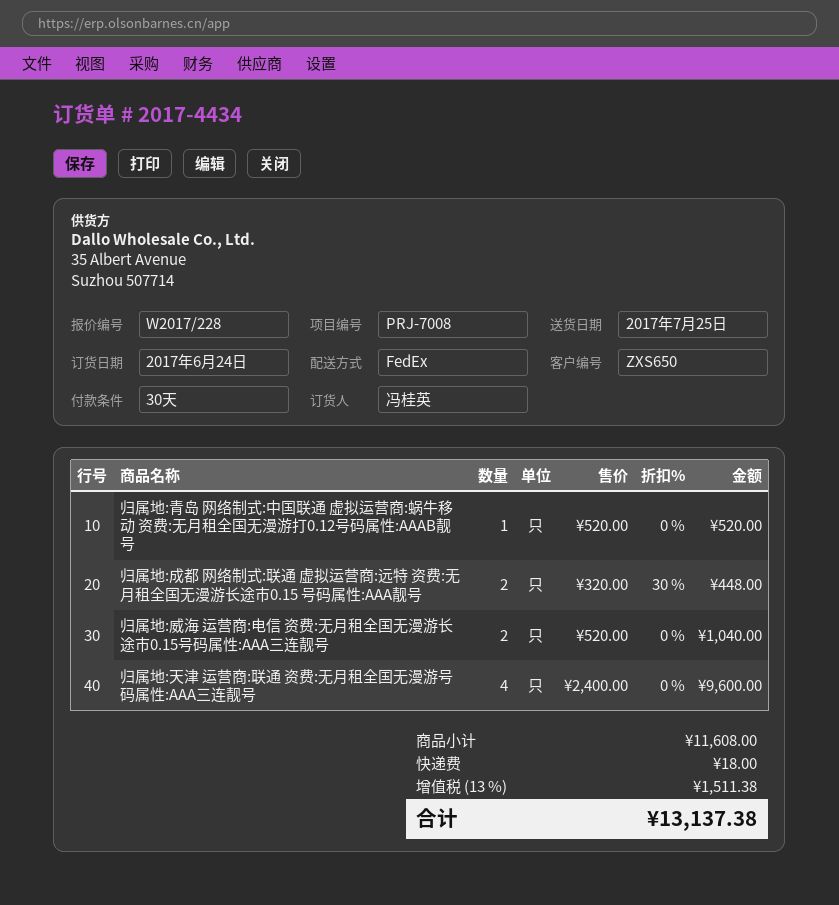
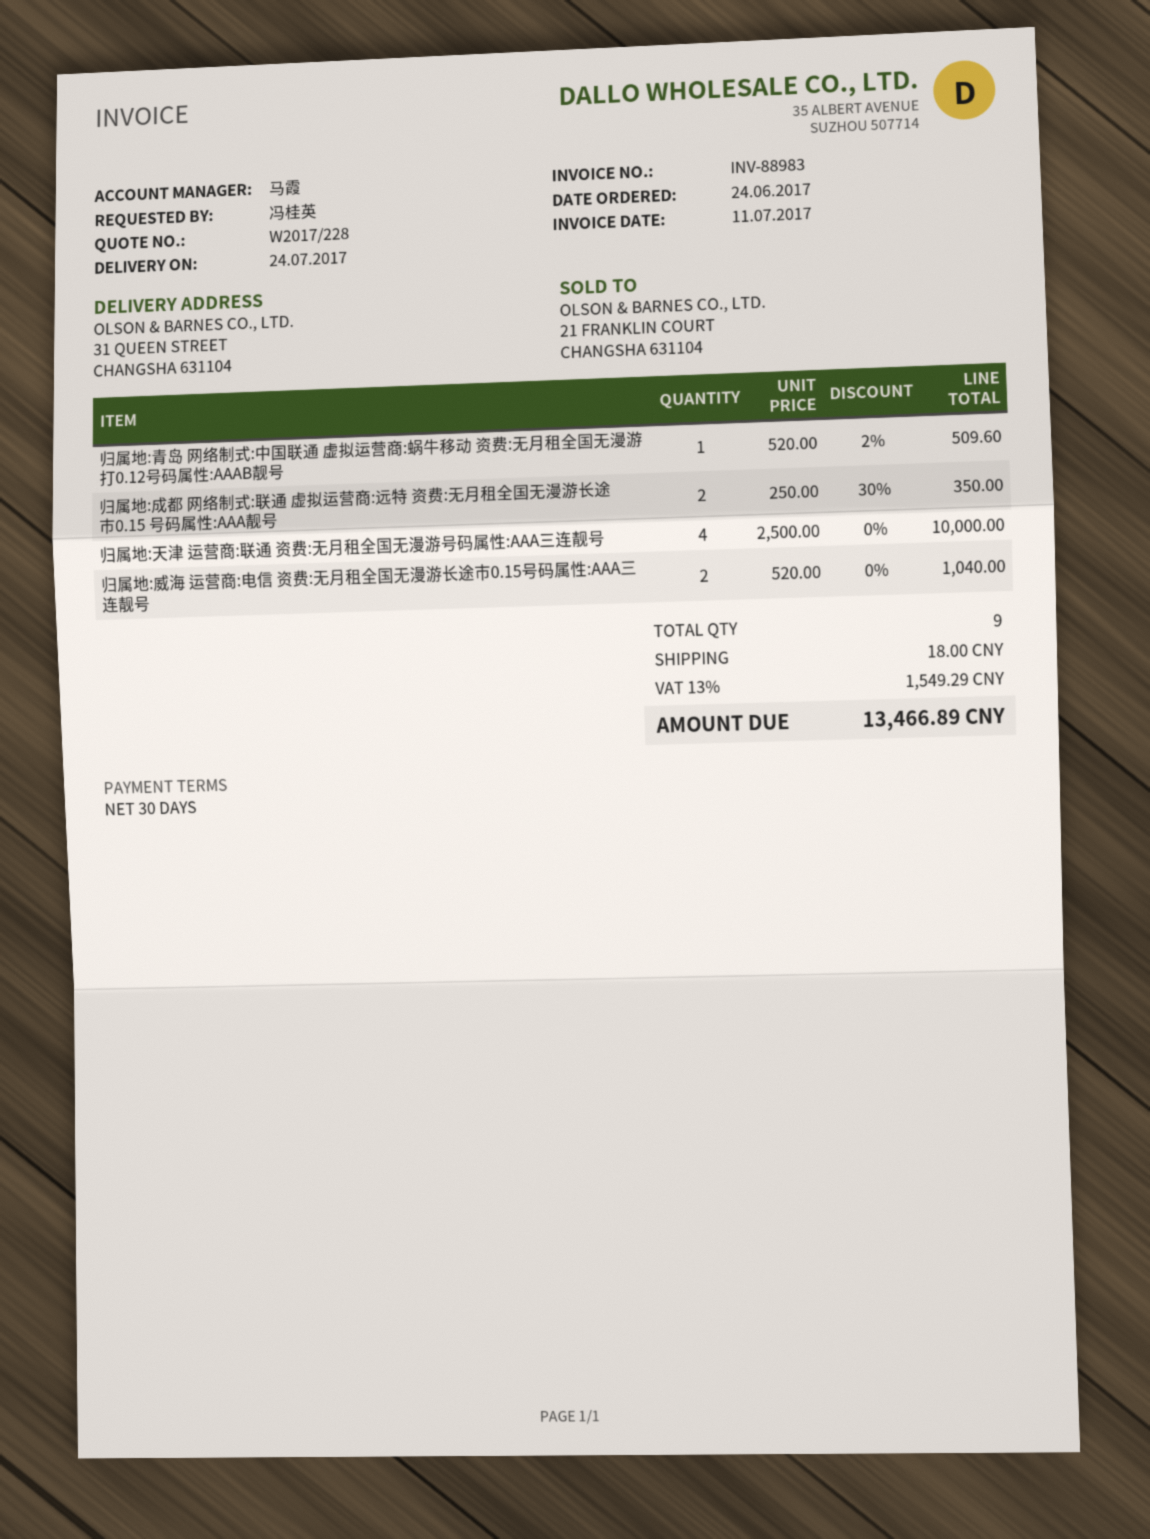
delivery date: 2017-07-25 -> 2017-07-24
归属地:青岛 网络制式:中国联通 虚拟运营商:蜗牛移动 资费:无月租全国无漫游打0.12号码属性:AAAB靓号: 1 x 520.00 = 520.00 -> 1 x 520.00 - 2% = 509.60
归属地:成都 网络制式:联通 虚拟运营商:远特 资费:无月租全国无漫游长途市0.15 号码属性:AAA靓号: 2 x 320.00 - 30% = 448.00 -> 2 x 250.00 - 30% = 350.00
归属地:天津 运营商:联通 资费:无月租全国无漫游号码属性:AAA三连靓号: 4 x 2400.00 = 9600.00 -> 4 x 2500.00 = 10000.00
tax: 13% = 1511.38 -> 13% = 1549.29
total: 13137.38 -> 13466.89

